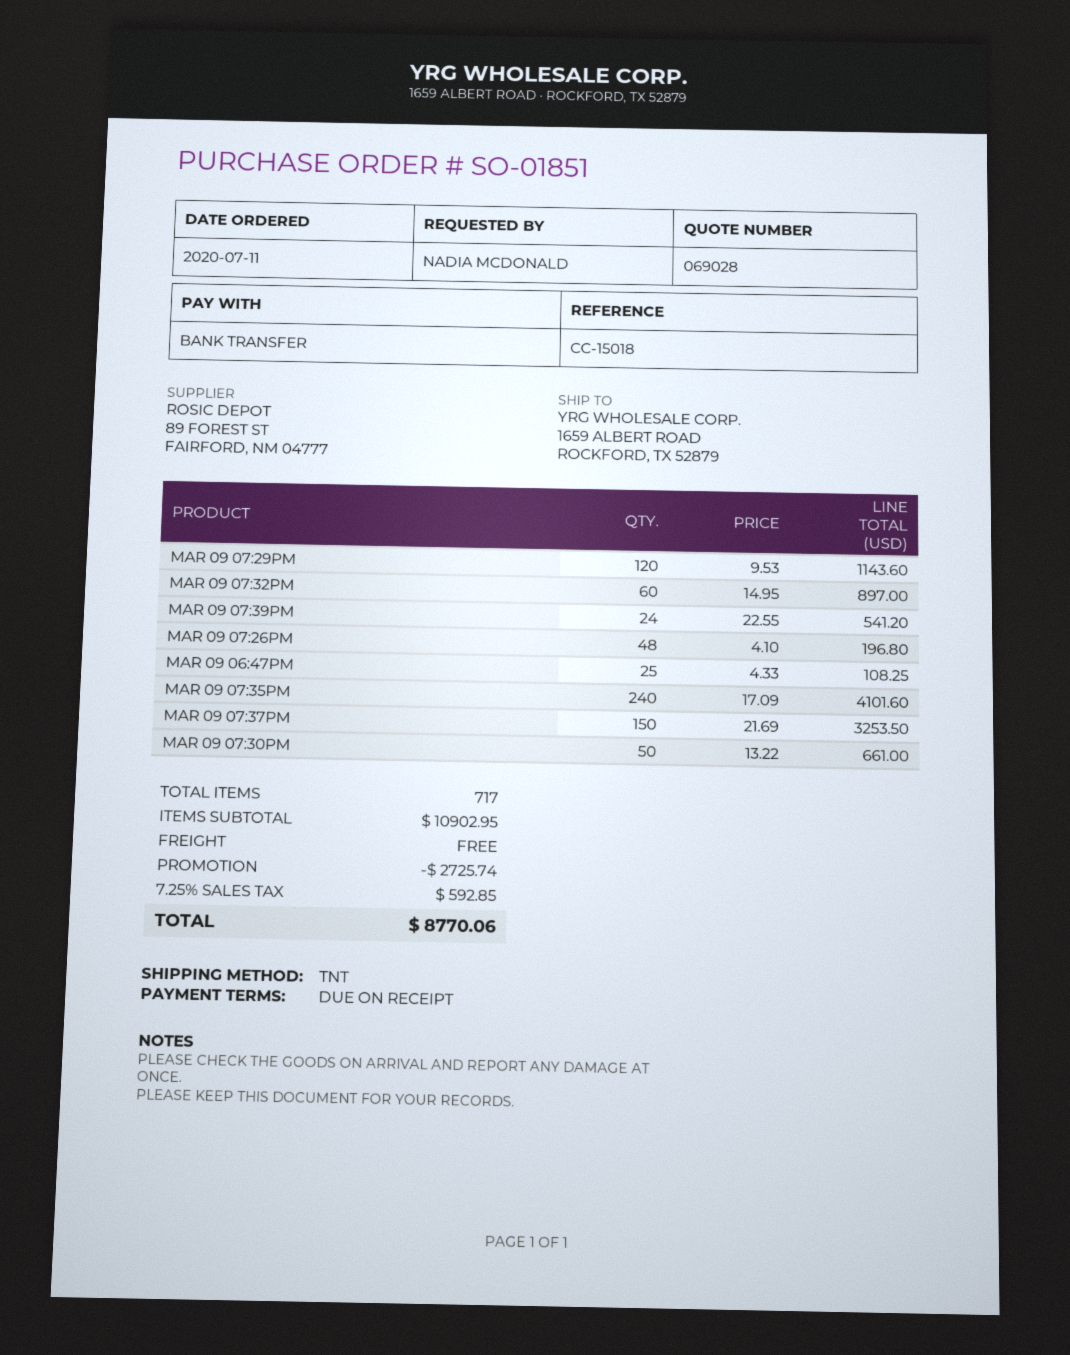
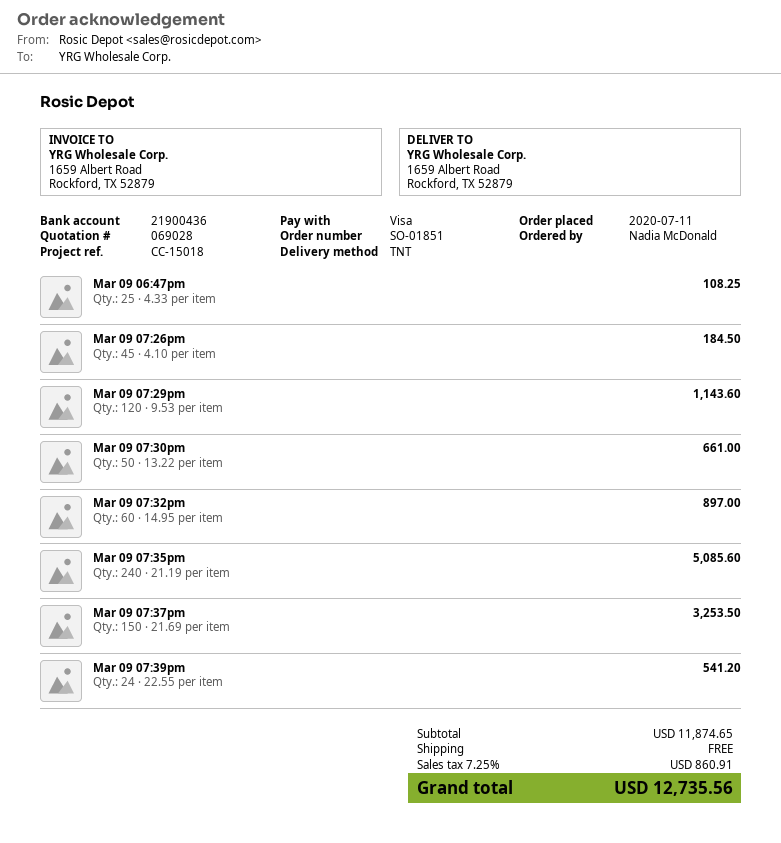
payment method: bank transfer -> Visa
MAR 09 07:26PM: 48 x 4.10 = 196.80 -> 45 x 4.10 = 184.50
MAR 09 07:35PM: 240 x 17.09 = 4101.60 -> 240 x 21.19 = 5085.60
subtotal: 10902.95 -> 11874.65
discount: 2725.74 -> none
tax: 7.25% = 592.85 -> 7.25% = 860.91
total: 8770.06 -> 12735.56

